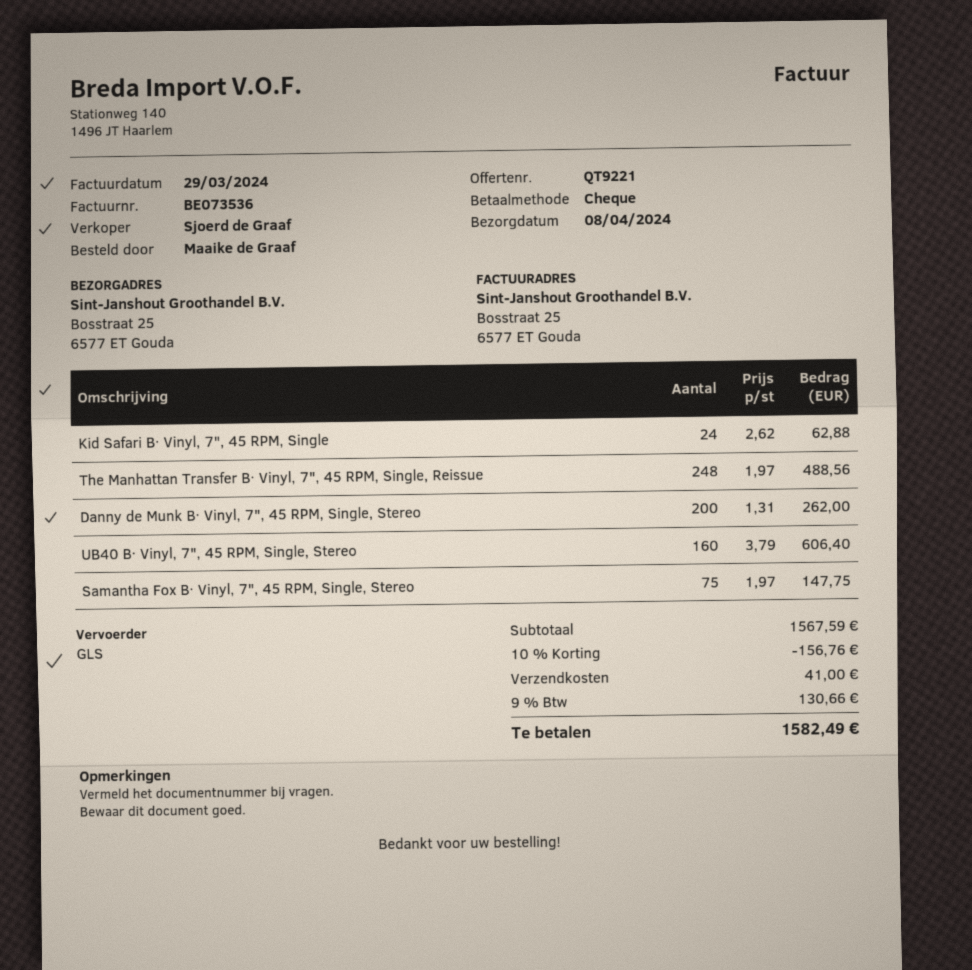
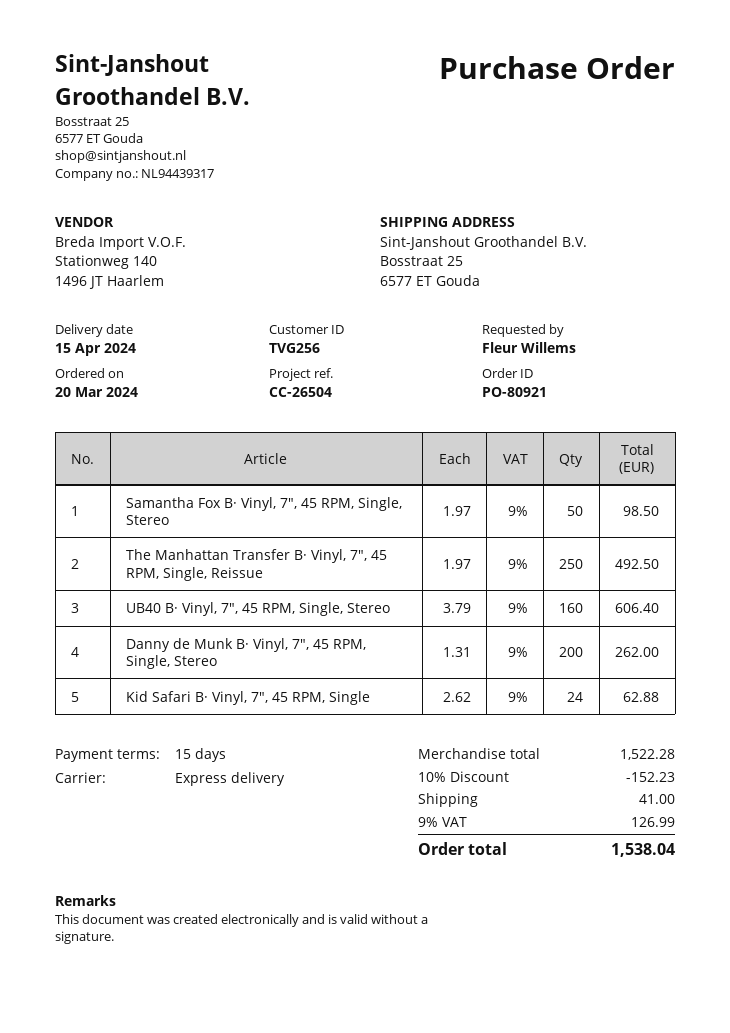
delivery date: 2024-04-08 -> 2024-04-15
ordered by: Maaike de Graaf -> Fleur Willems
shipping method: GLS -> express
The Manhattan Transfer Β· Vinyl, 7", 45 RPM, Single, Reissue: 248 x 1.97 = 488.56 -> 250 x 1.97 = 492.50
Samantha Fox Β· Vinyl, 7", 45 RPM, Single, Stereo: 75 x 1.97 = 147.75 -> 50 x 1.97 = 98.50
subtotal: 1567.59 -> 1522.28
discount: 10% = 156.76 -> 10% = 152.23
tax: 9% = 130.66 -> 9% = 126.99
total: 1582.49 -> 1538.04

